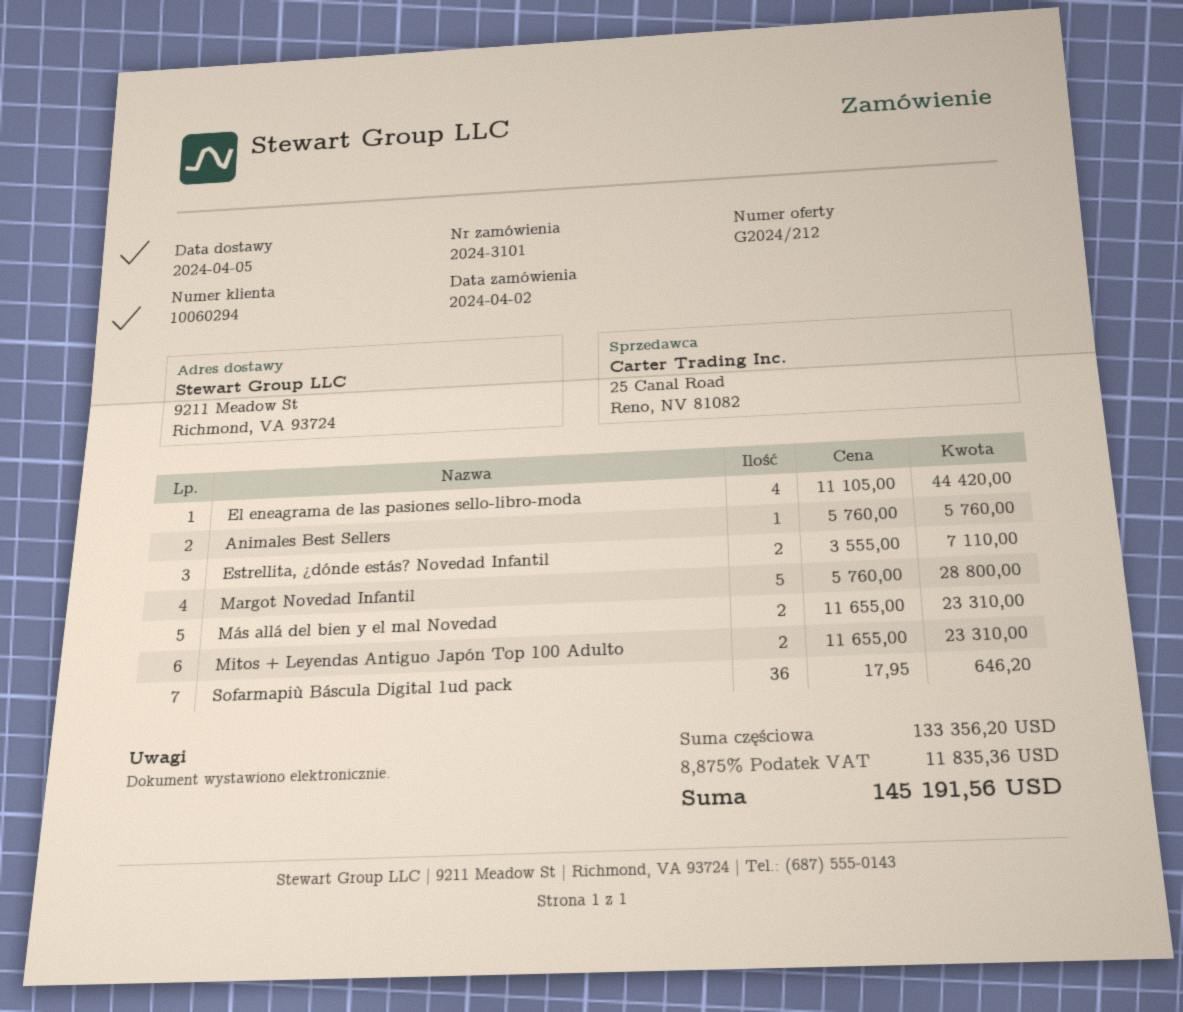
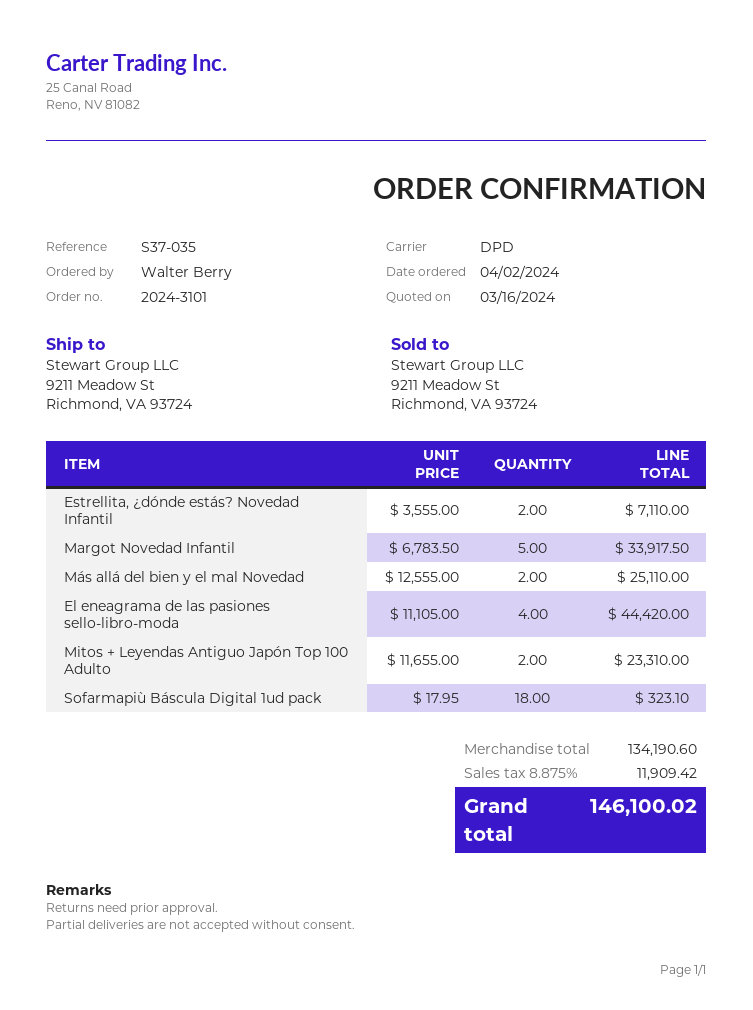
Animales Best Sellers: 1 x 5760.00 = 5760.00 -> none
Margot Novedad Infantil: 5 x 5760.00 = 28800.00 -> 5 x 6783.50 = 33917.50
Más allá del bien y el mal Novedad: 2 x 11655.00 = 23310.00 -> 2 x 12555.00 = 25110.00
Sofarmapiù Báscula Digital 1ud pack: 36 x 17.95 = 646.20 -> 18 x 17.95 = 323.10
subtotal: 133356.20 -> 134190.60
tax: 8.875% = 11835.36 -> 8.875% = 11909.42
total: 145191.56 -> 146100.02

